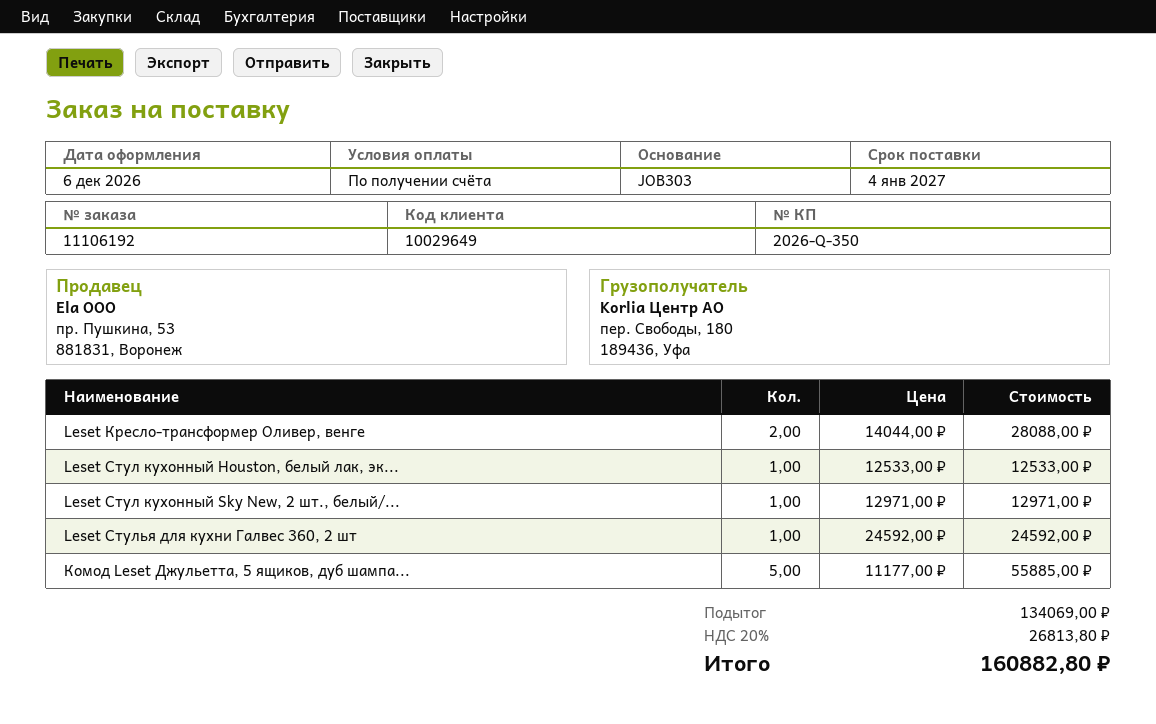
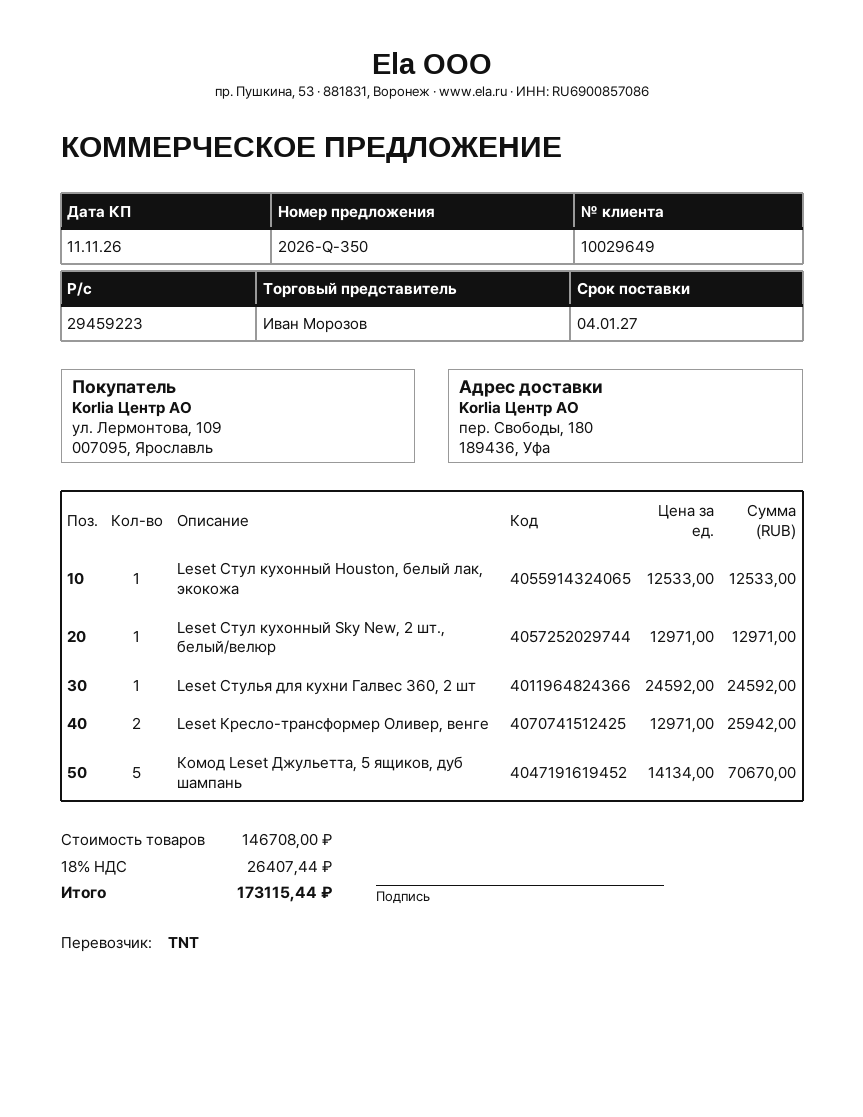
Leset Кресло-трансформер Оливер, венге: 2 x 14044.00 = 28088.00 -> 2 x 12971.00 = 25942.00
Комод Leset Джульетта, 5 ящиков, дуб шампа...: 5 x 11177.00 = 55885.00 -> 5 x 14134.00 = 70670.00
subtotal: 134069.00 -> 146708.00
tax: 20% = 26813.80 -> 18% = 26407.44
total: 160882.80 -> 173115.44

